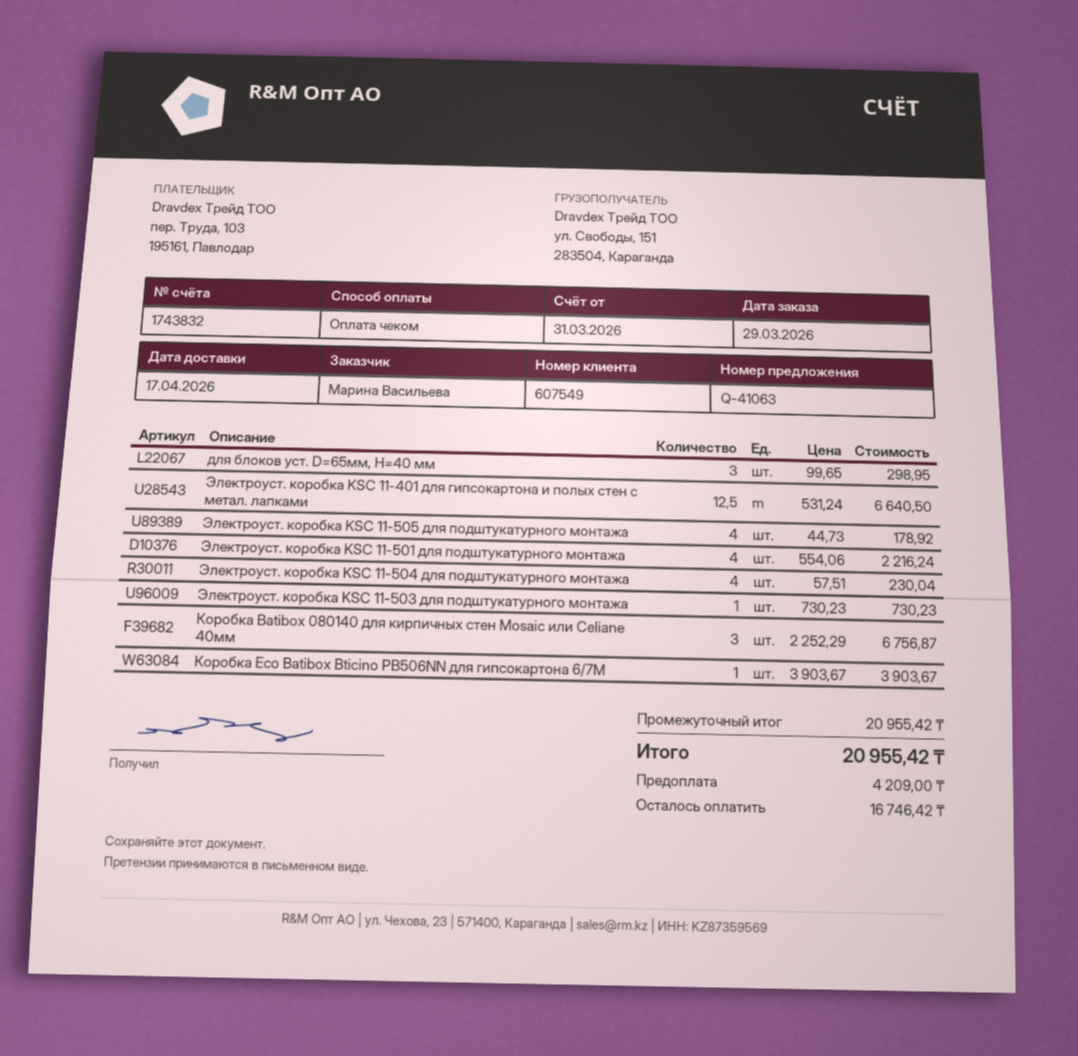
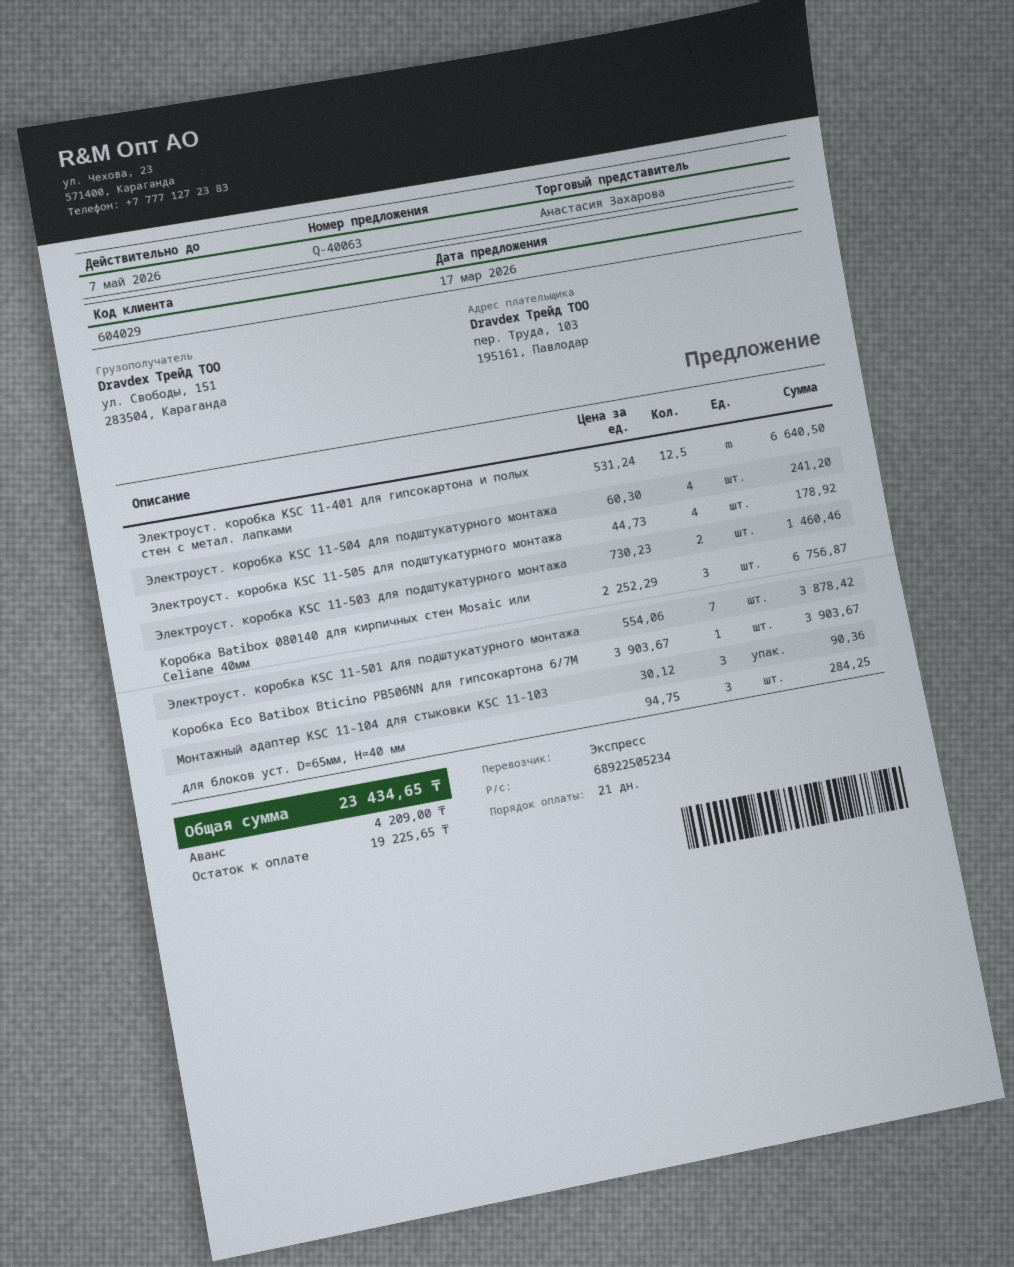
quote number: Q-41063 -> Q-40063
customer number: 607549 -> 604029
для блоков уст. D=65мм, Н=40 мм: 3 x 99.65 = 298.95 -> 3 x 94.75 = 284.25
Электроуст. коробка KSC 11-501 для подштукатурного монтажа: 4 x 554.06 = 2216.24 -> 7 x 554.06 = 3878.42
Электроуст. коробка KSC 11-504 для подштукатурного монтажа: 4 x 57.51 = 230.04 -> 4 x 60.30 = 241.20
Электроуст. коробка KSC 11-503 для подштукатурного монтажа: 1 x 730.23 = 730.23 -> 2 x 730.23 = 1460.46
Монтажный адаптер KSC 11-104 для стыковки KSC 11-103: none -> 3 x 30.12 = 90.36
total: 20955.42 -> 23434.65
balance: 16746.42 -> 19225.65

